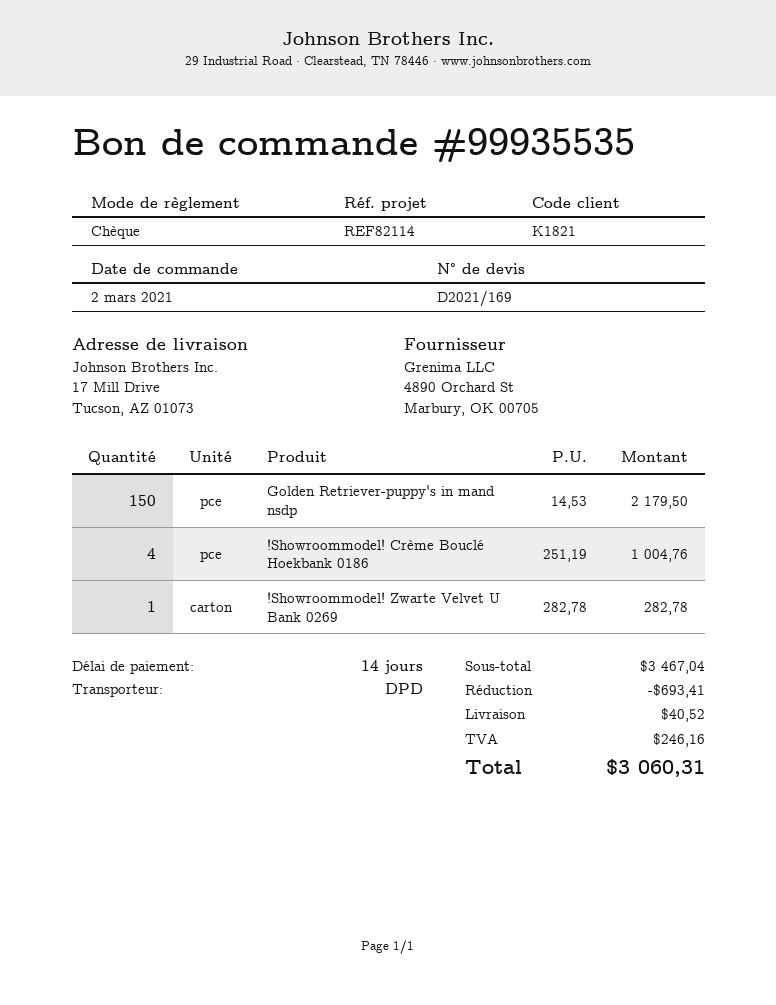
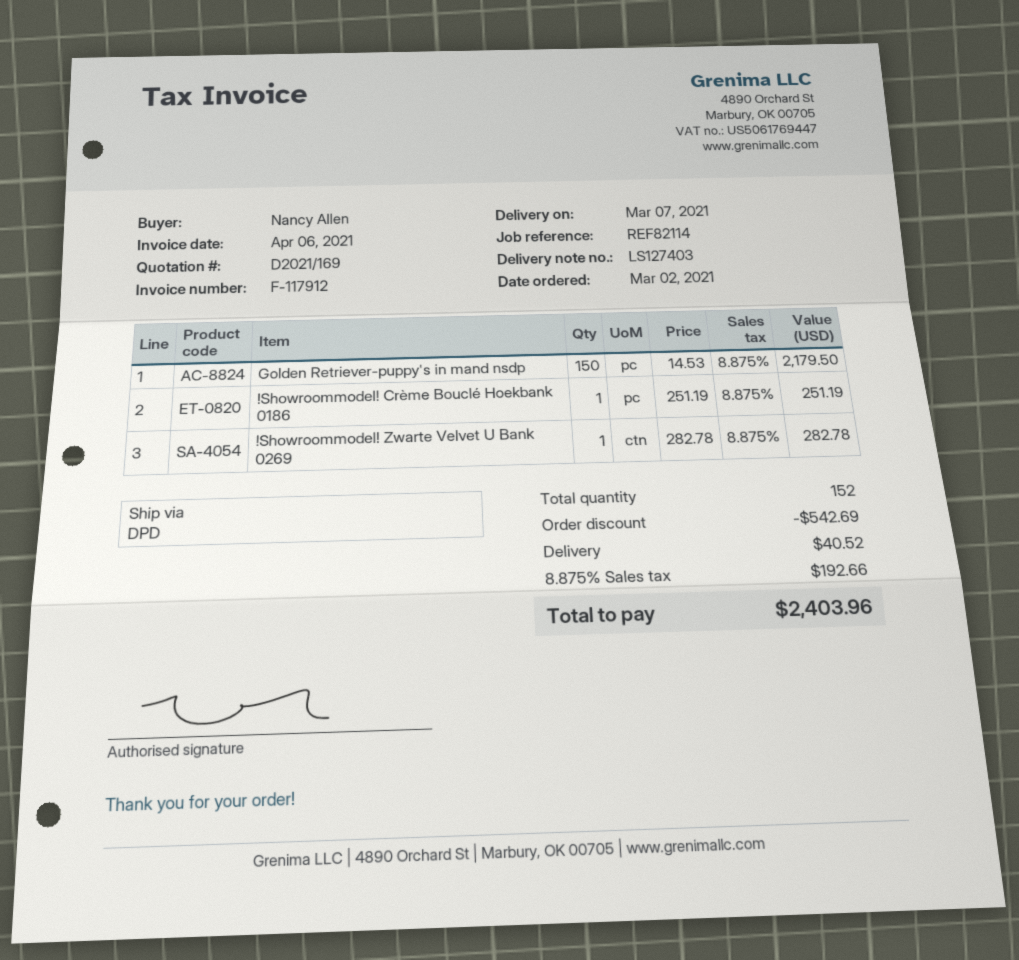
!Showroommodel! Crème Bouclé Hoekbank 0186: 4 x 251.19 = 1004.76 -> 1 x 251.19 = 251.19
discount: 693.41 -> 542.69
tax: 246.16 -> 192.66
total: 3060.31 -> 2403.96

